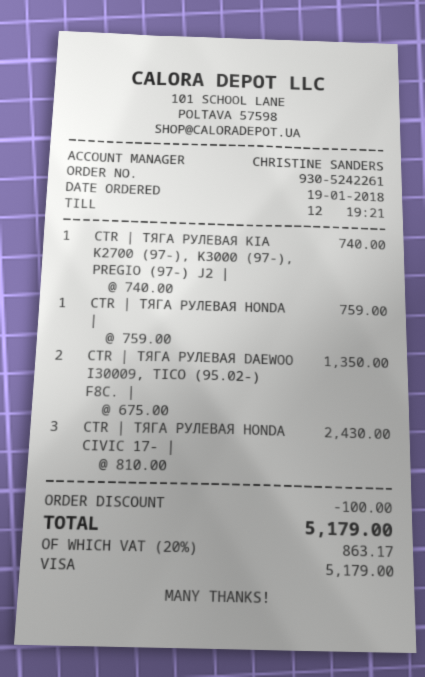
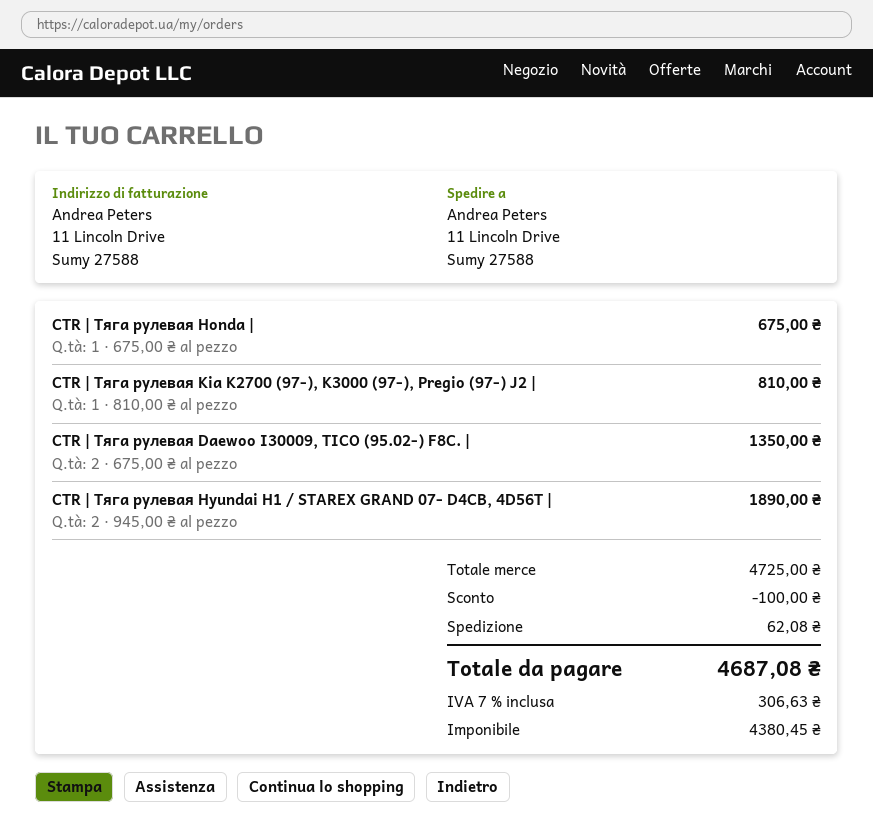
CTR | ТЯГА РУЛЕВАЯ KIA K2700 (97-), K3000 (97-), PREGIO (97-) J2 |: 1 x 740.00 = 740.00 -> 1 x 810.00 = 810.00
CTR | ТЯГА РУЛЕВАЯ HONDA |: 1 x 759.00 = 759.00 -> 1 x 675.00 = 675.00
CTR | ТЯГА РУЛЕВАЯ HONDA CIVIC 17- |: 3 x 810.00 = 2430.00 -> none
CTR | Тяга рулевая Hyundai H1 / STAREX GRAND 07- D4CB, 4D56T |: none -> 2 x 945.00 = 1890.00
shipping: none -> 62.08
tax: 20% = 863.17 -> 7% = 306.63
total: 5179.00 -> 4687.08

